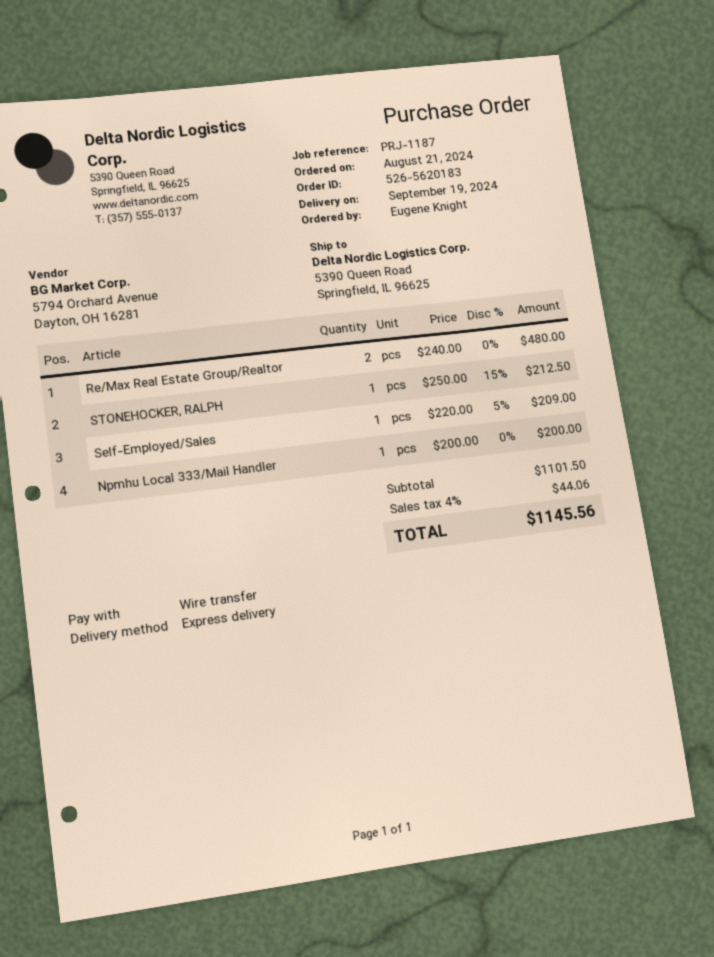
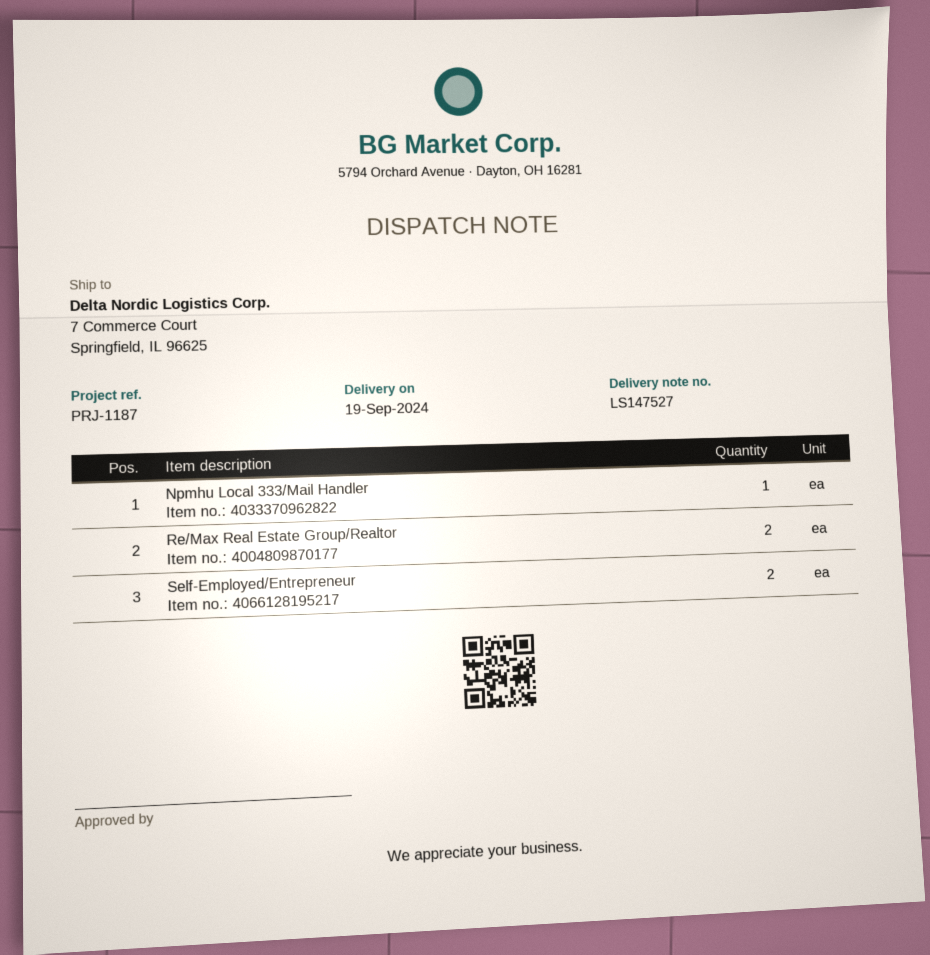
ship to: 5390 Queen Road, Springfield, IL 96625 -> 7 Commerce Court, Springfield, IL 96625
STONEHOCKER, RALPH: 1 -> none
Self-Employed/Sales: 1 -> none
Self-Employed/Entrepreneur: none -> 2

